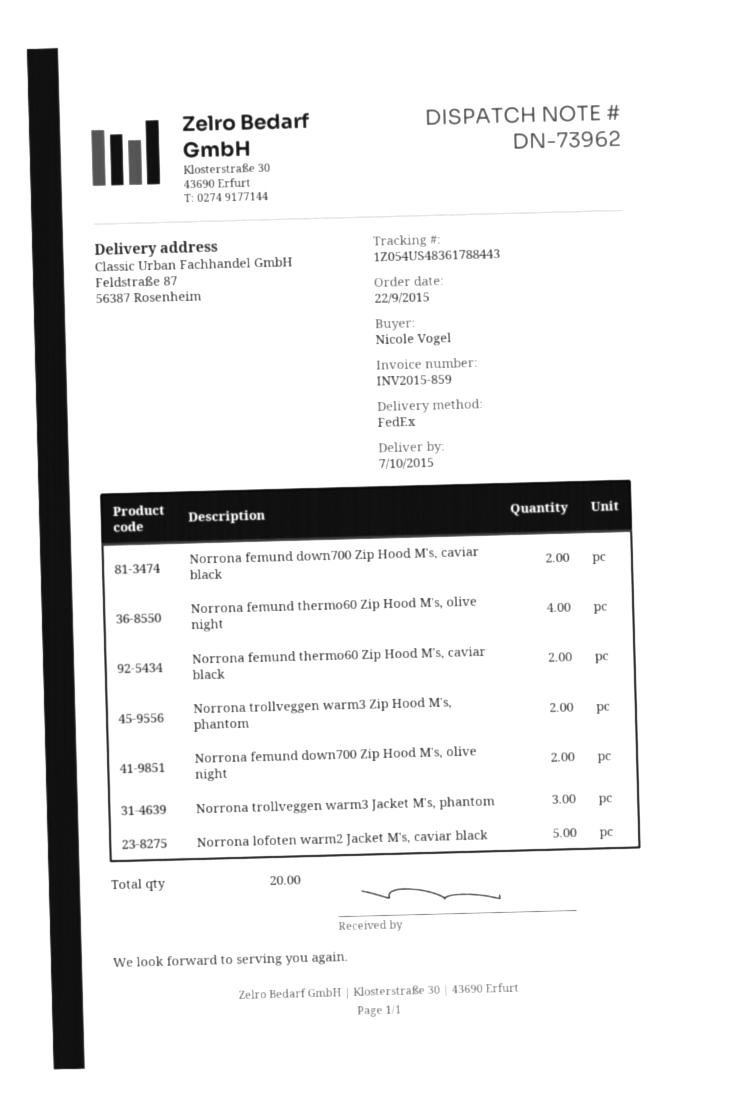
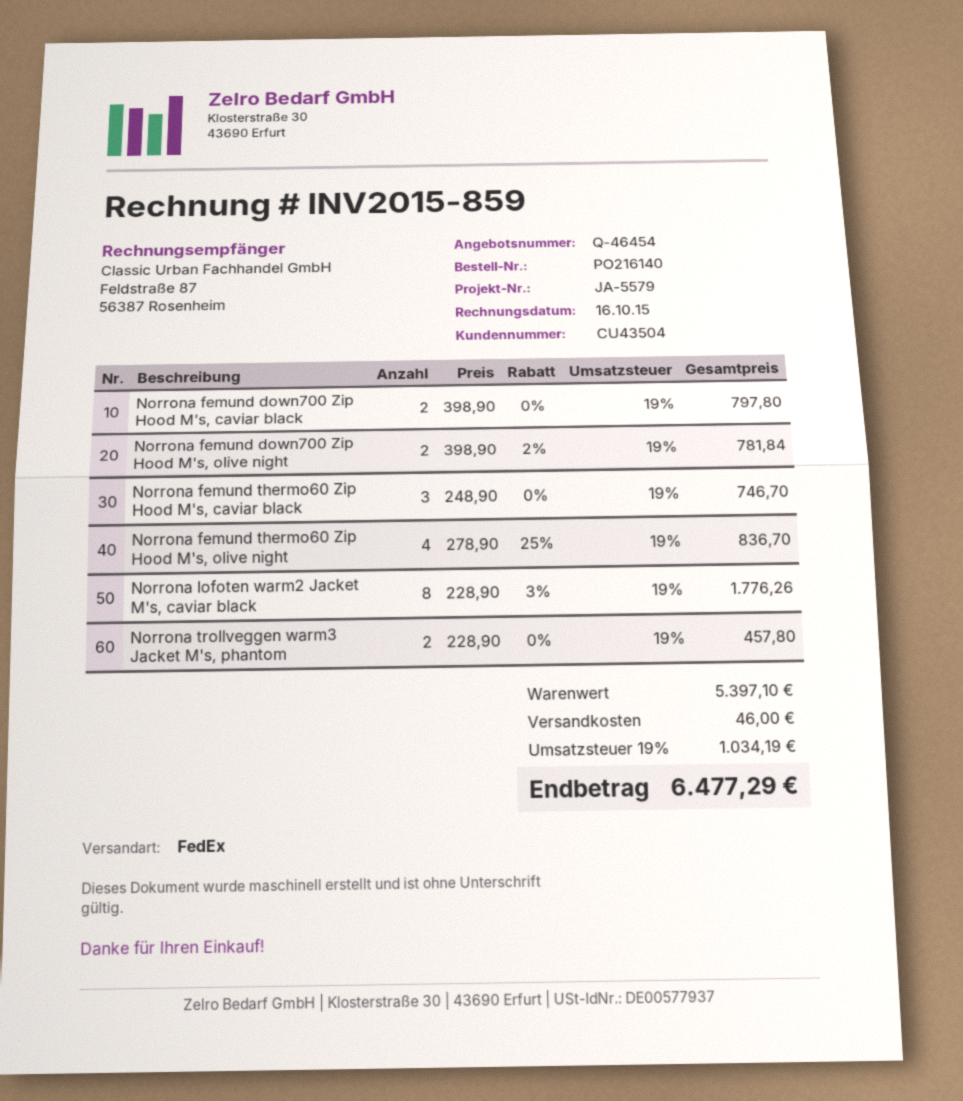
Norrona femund thermo60 Zip Hood M's, caviar black: 2 -> 3
Norrona trollveggen warm3 Zip Hood M's, phantom: 2 -> none
Norrona trollveggen warm3 Jacket M's, phantom: 3 -> 2
Norrona lofoten warm2 Jacket M's, caviar black: 5 -> 8

